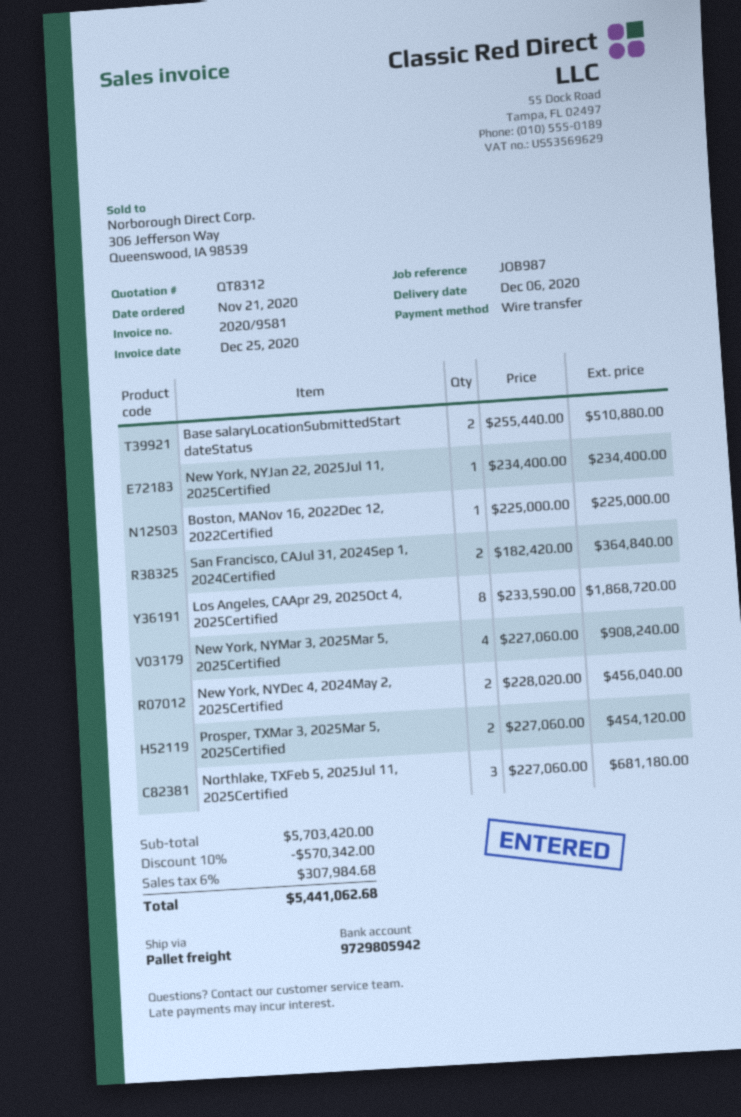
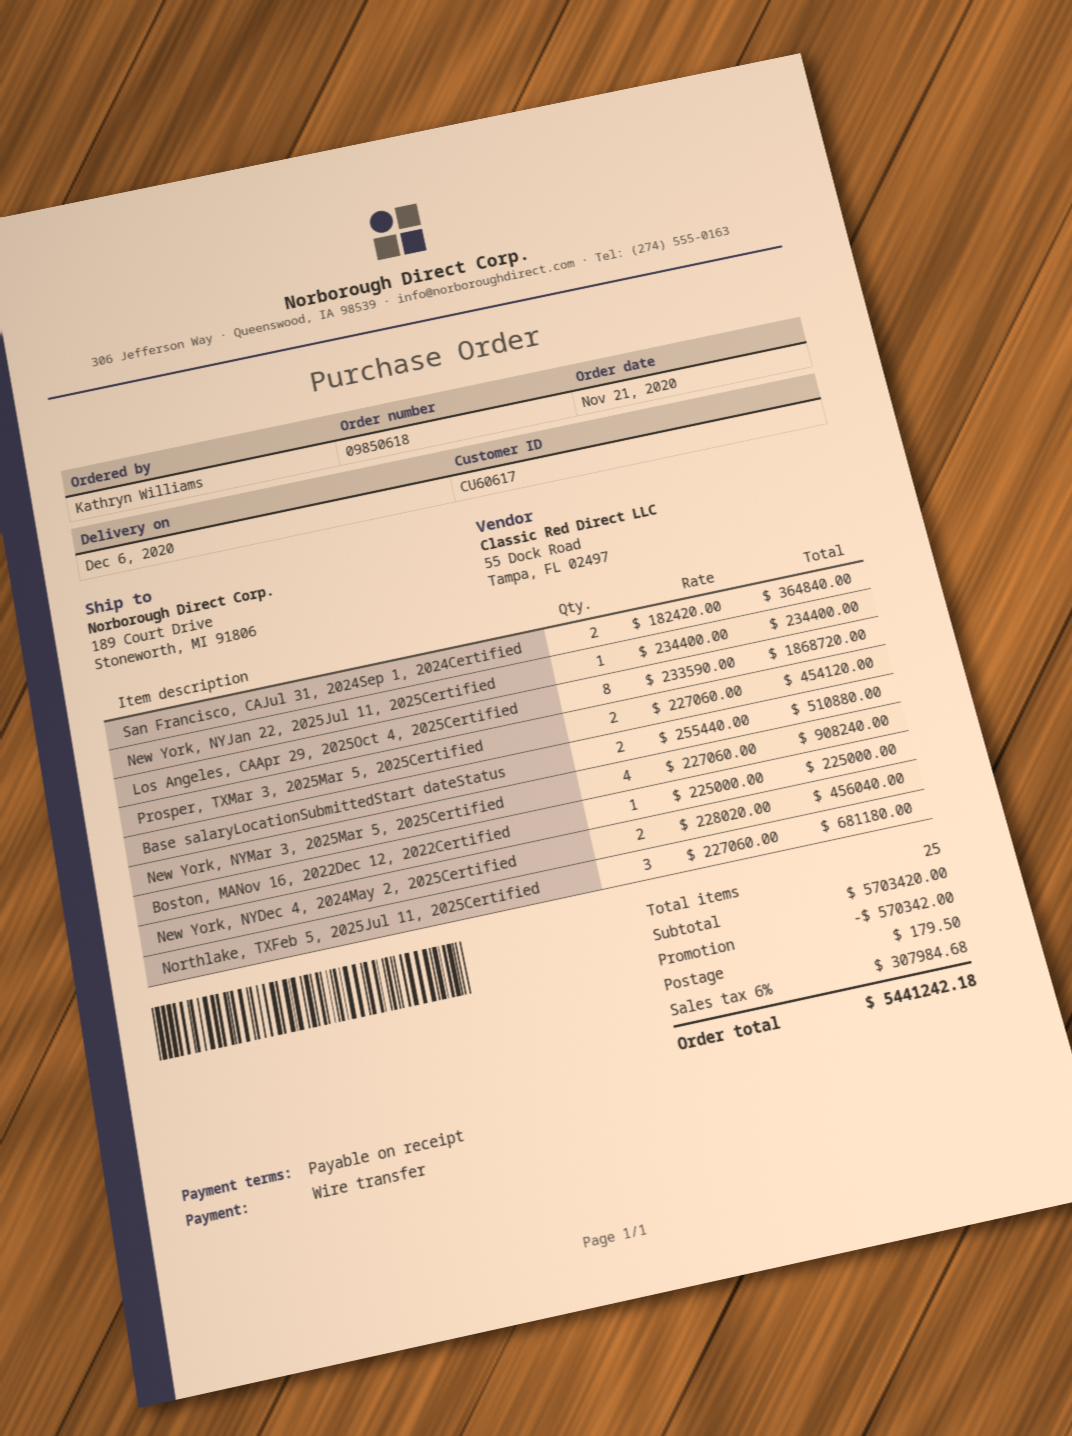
shipping: none -> 179.50
total: 5441062.68 -> 5441242.18

